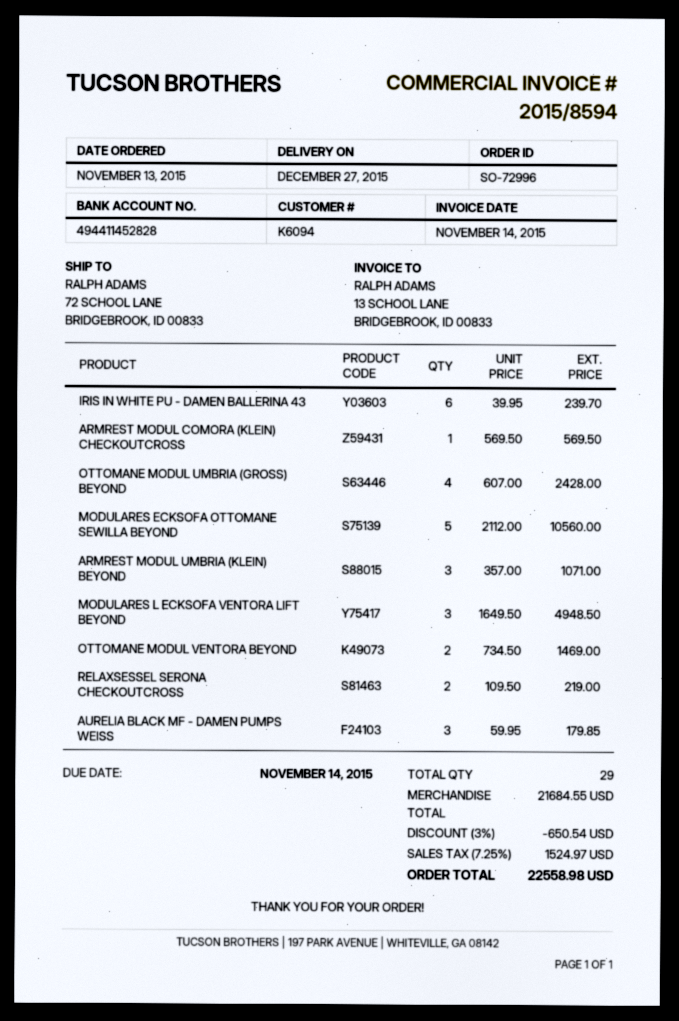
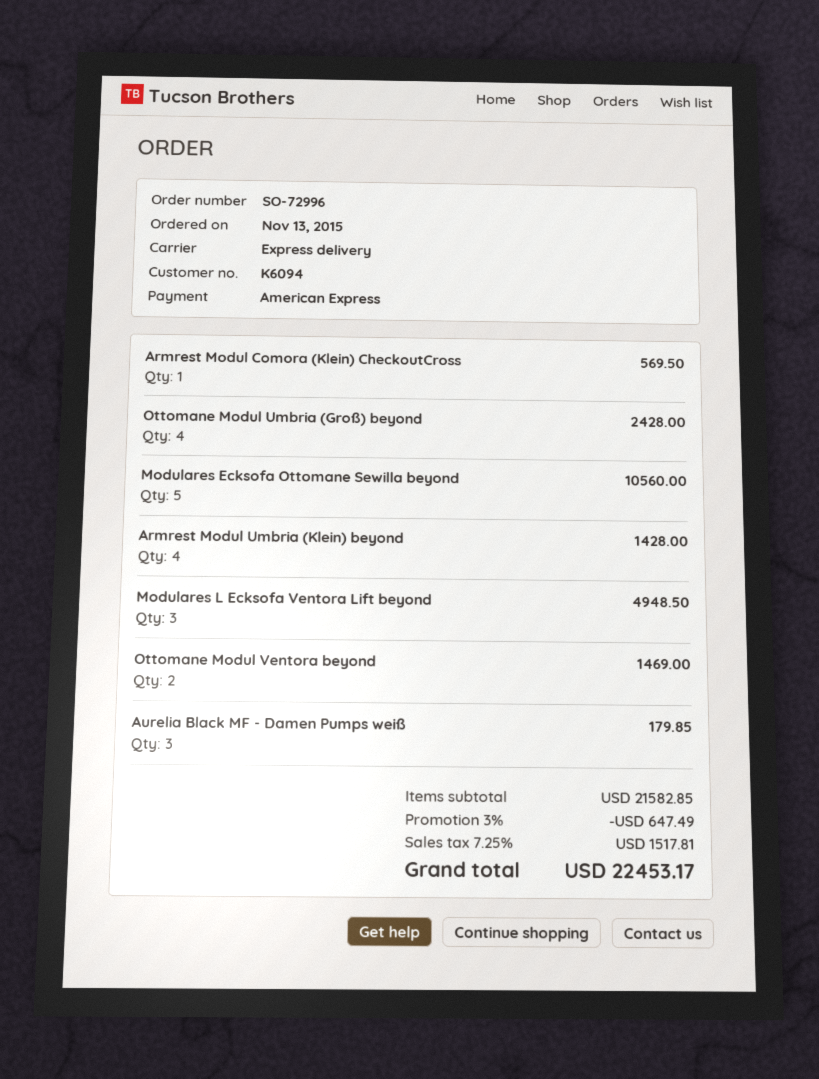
IRIS IN WHITE PU - DAMEN BALLERINA 43: 6 for 239.70 -> none
ARMREST MODUL UMBRIA (KLEIN) BEYOND: 3 for 1071.00 -> 4 for 1428.00
RELAXSESSEL SERONA CHECKOUTCROSS: 2 for 219.00 -> none
subtotal: 21684.55 -> 21582.85
discount: 3% = 650.54 -> 3% = 647.49
tax: 7.25% = 1524.97 -> 7.25% = 1517.81
total: 22558.98 -> 22453.17

